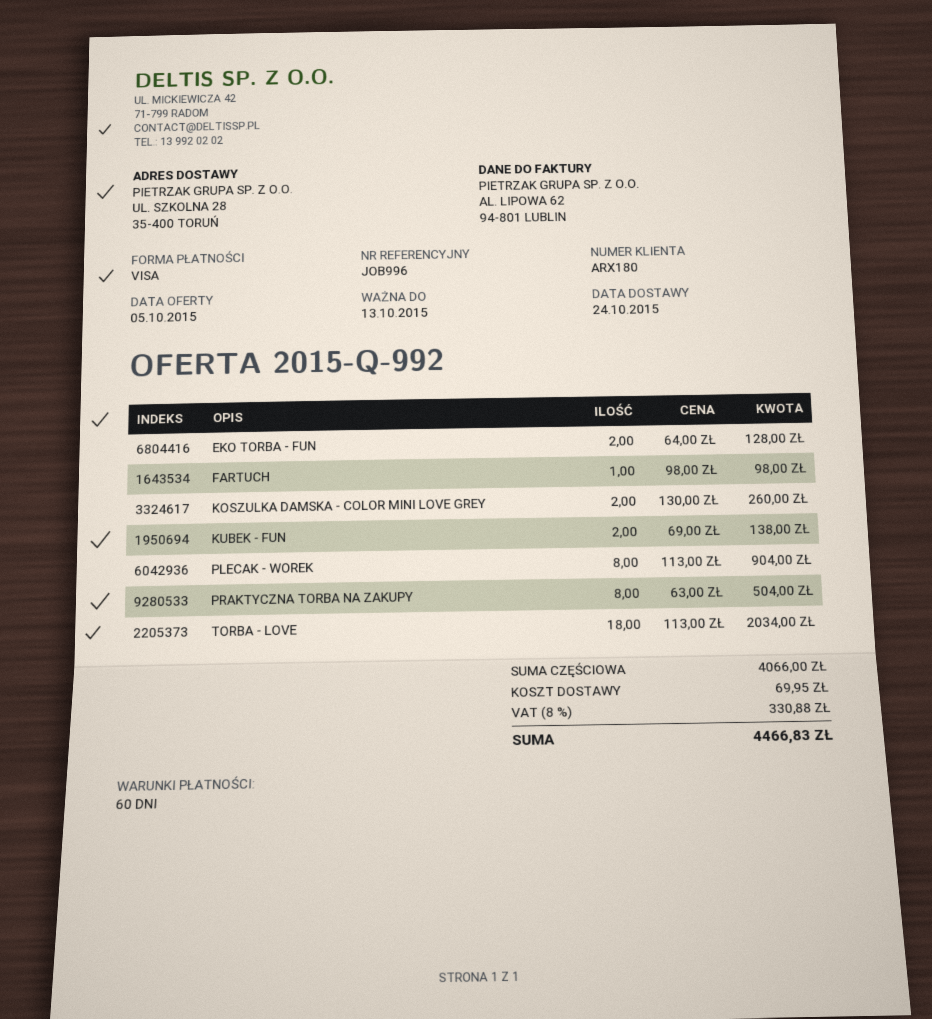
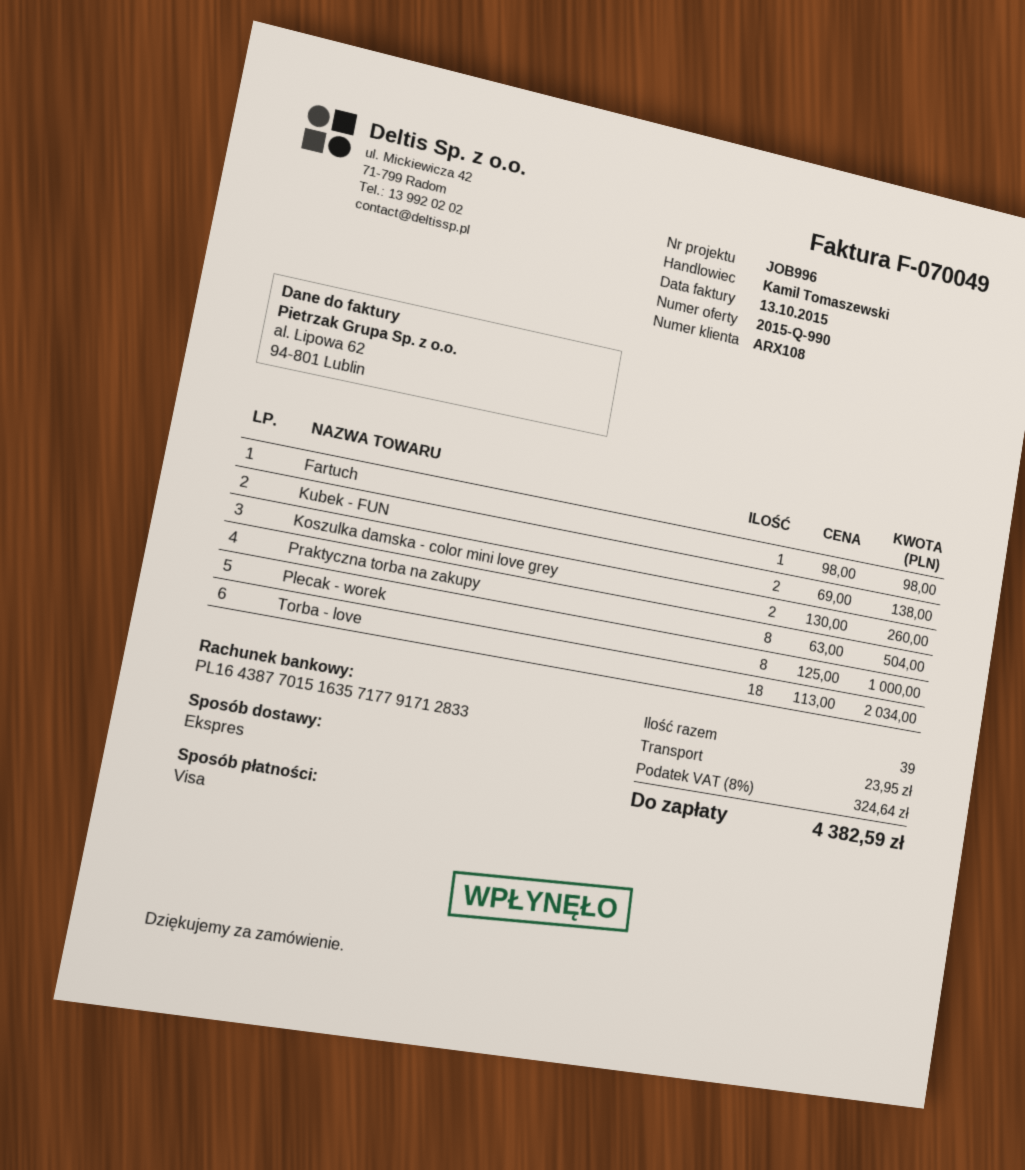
quote number: 2015-Q-992 -> 2015-Q-990
customer number: ARX180 -> ARX108
EKO TORBA - FUN: 2 x 64.00 = 128.00 -> none
PLECAK - WOREK: 8 x 113.00 = 904.00 -> 8 x 125.00 = 1000.00
shipping: 69.95 -> 23.95
tax: 8% = 330.88 -> 8% = 324.64
total: 4466.83 -> 4382.59

